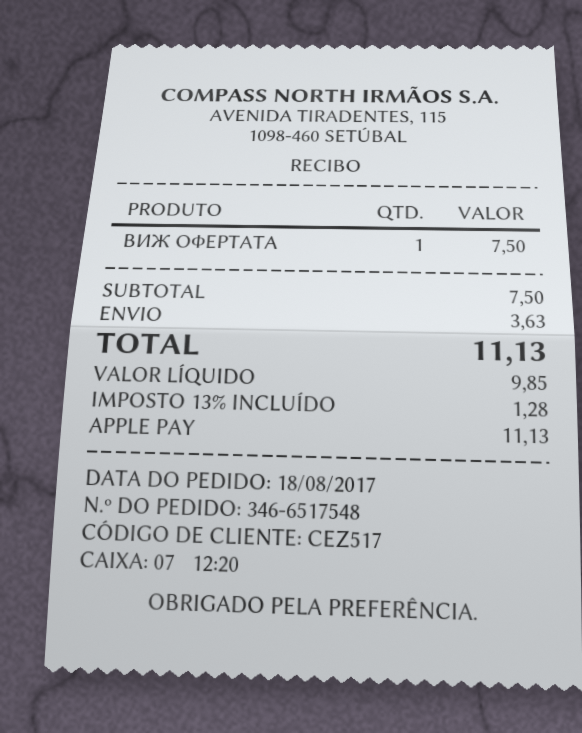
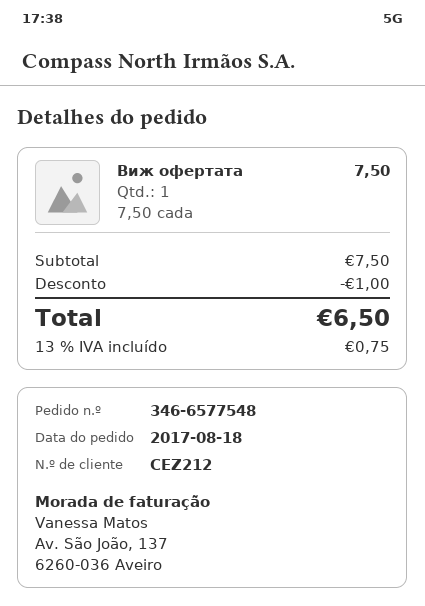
order number: 346-6517548 -> 346-6577548
customer number: CEZ517 -> CEZ212
discount: none -> 1.00
shipping: 3.63 -> none
tax: 13% = 1.28 -> 13% = 0.75
total: 11.13 -> 6.50

